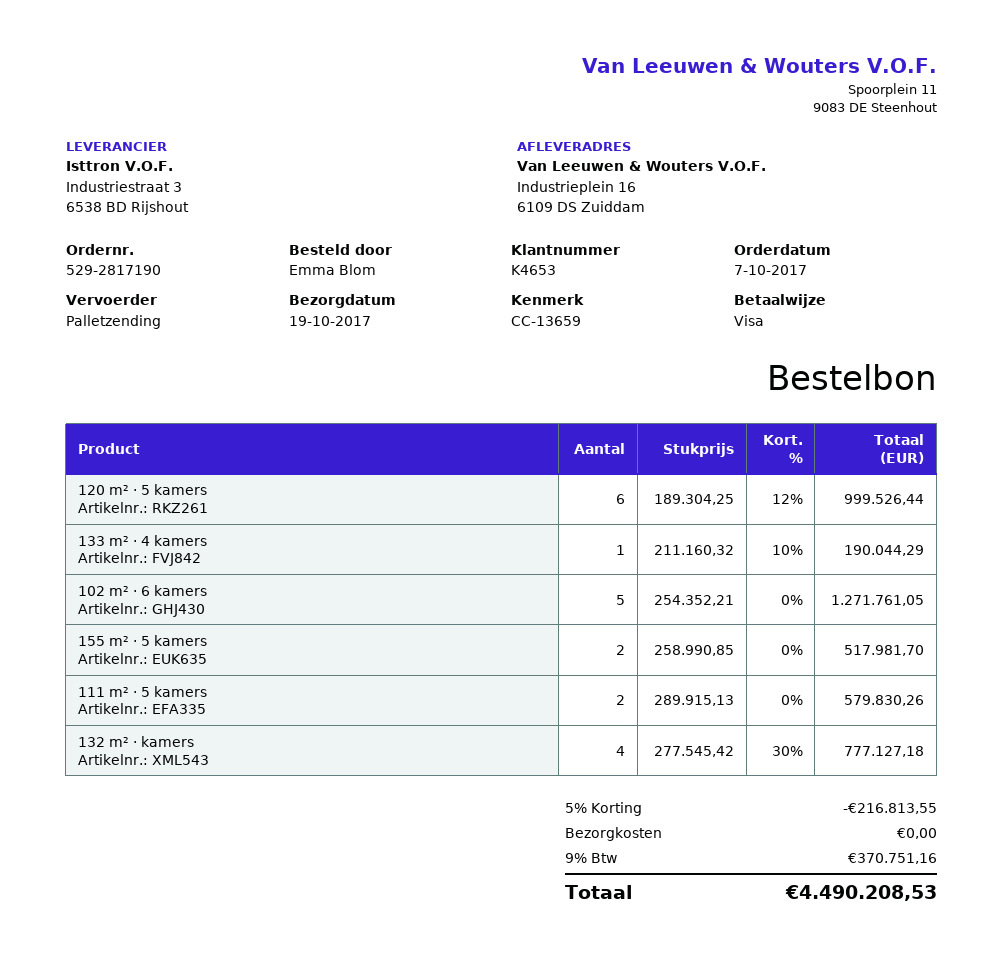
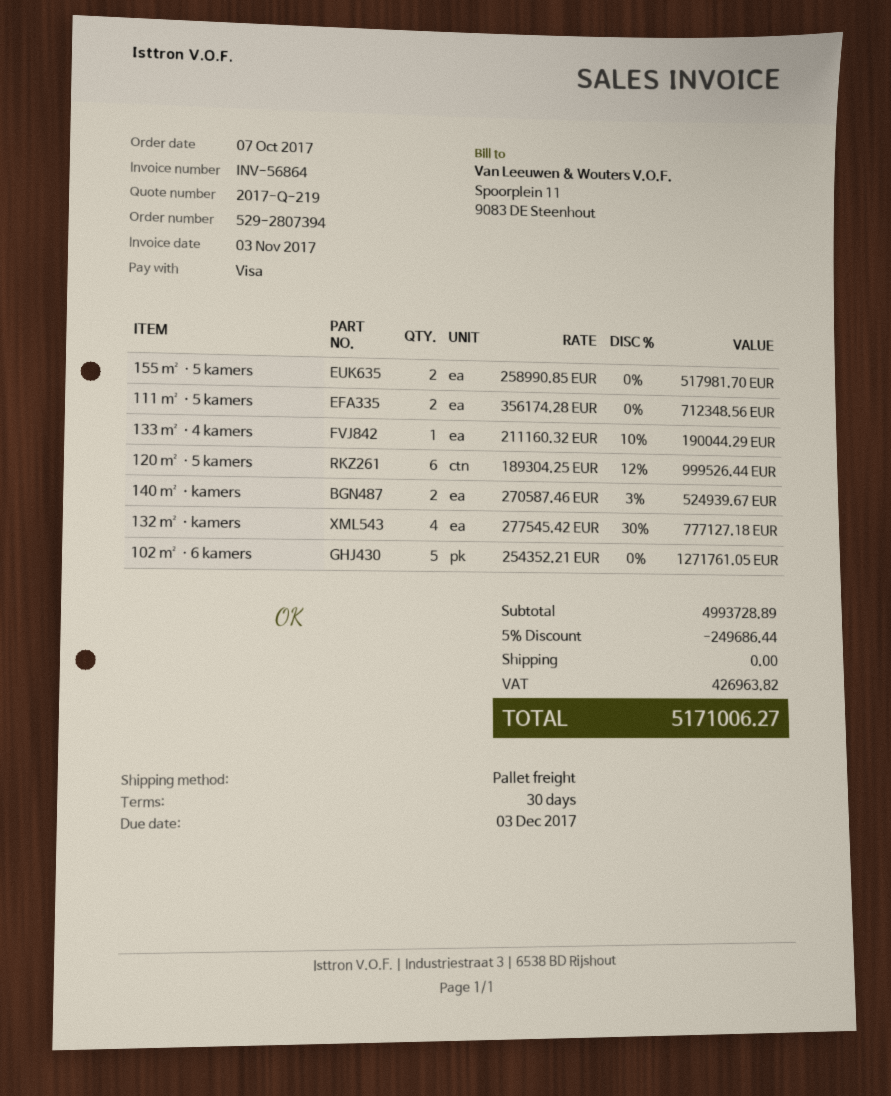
order number: 529-2817190 -> 529-2807394
111 m² · 5 kamers: 2 x 289915.13 = 579830.26 -> 2 x 356174.28 = 712348.56
140 m² · kamers: none -> 2 x 270587.46 - 3% = 524939.67
discount: 5% = 216813.55 -> 5% = 249686.44
tax: 370751.16 -> 426963.82
total: 4490208.53 -> 5171006.27

